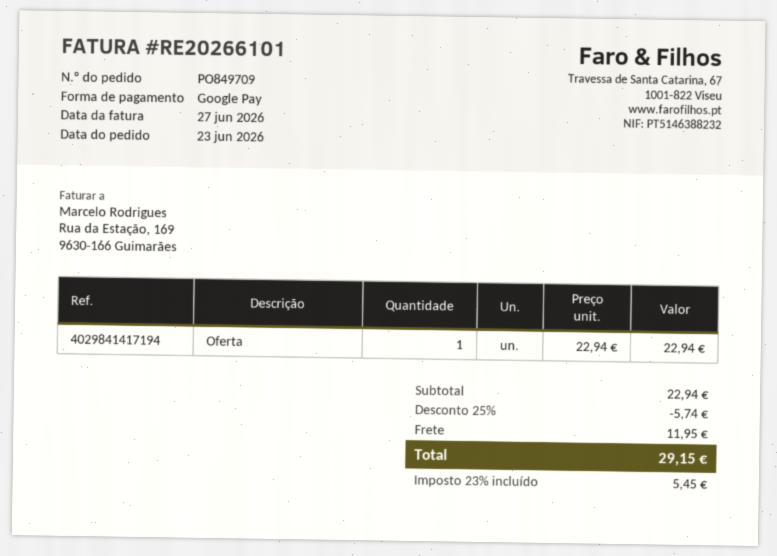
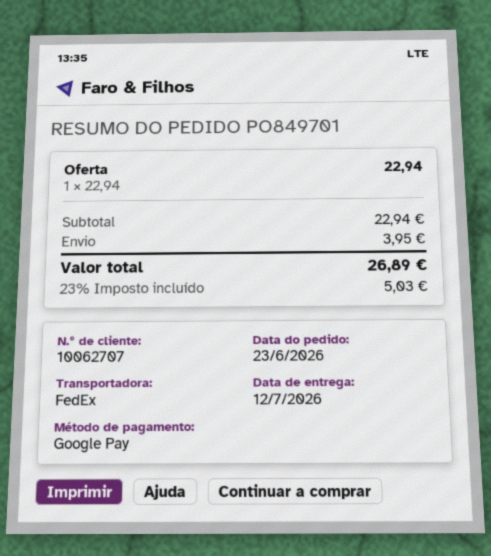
order number: PO849709 -> PO849701
discount: 25% = 5.74 -> none
shipping: 11.95 -> 3.95
tax: 23% = 5.45 -> 23% = 5.03
total: 29.15 -> 26.89

